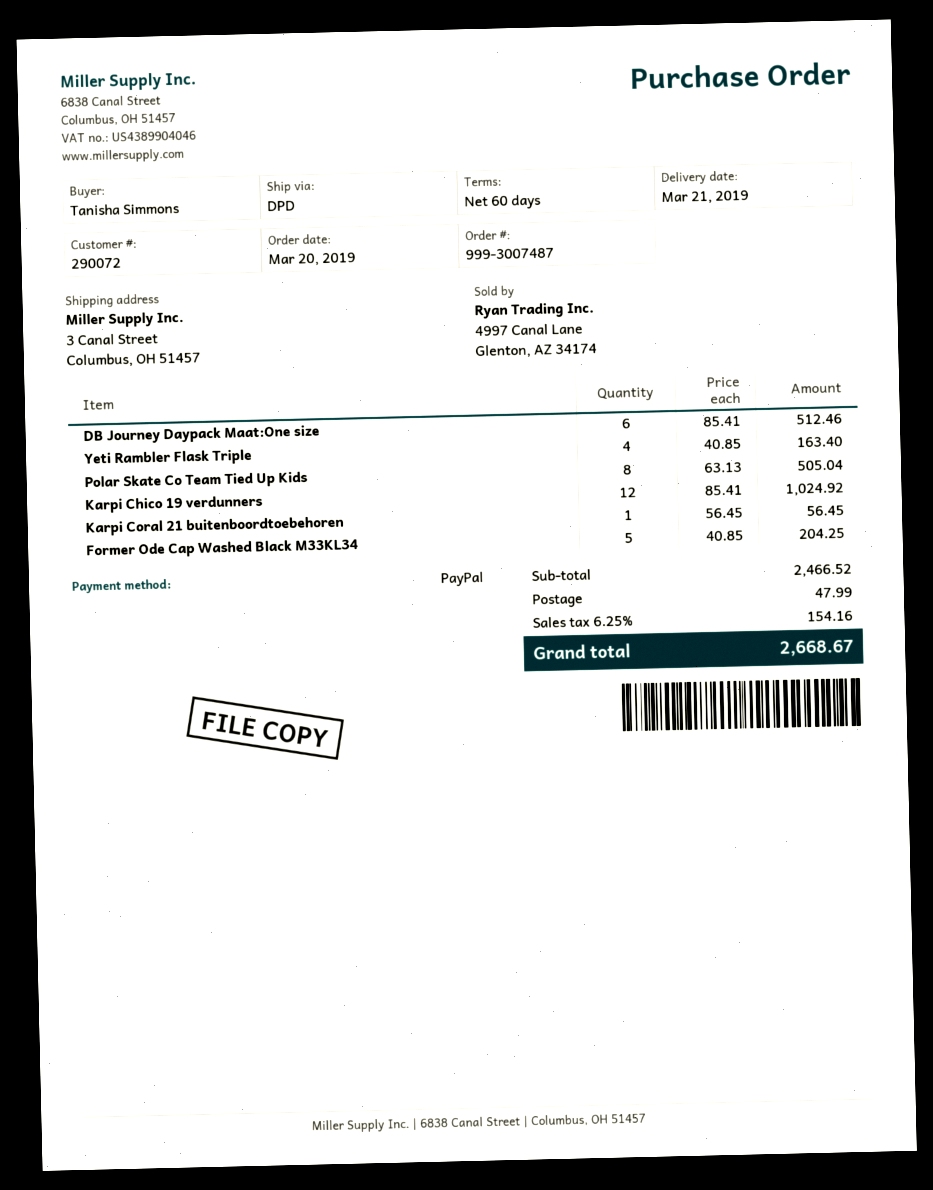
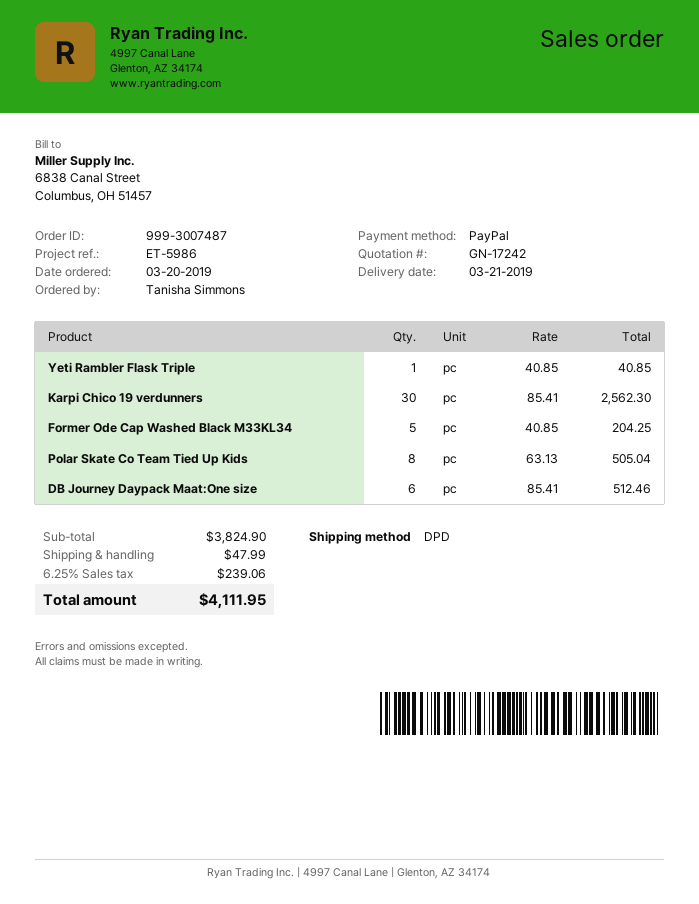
Yeti Rambler Flask Triple: 4 x 40.85 = 163.40 -> 1 x 40.85 = 40.85
Karpi Chico 19 verdunners: 12 x 85.41 = 1024.92 -> 30 x 85.41 = 2562.30
Karpi Coral 21 buitenboordtoebehoren: 1 x 56.45 = 56.45 -> none
subtotal: 2466.52 -> 3824.90
tax: 6.25% = 154.16 -> 6.25% = 239.06
total: 2668.67 -> 4111.95

